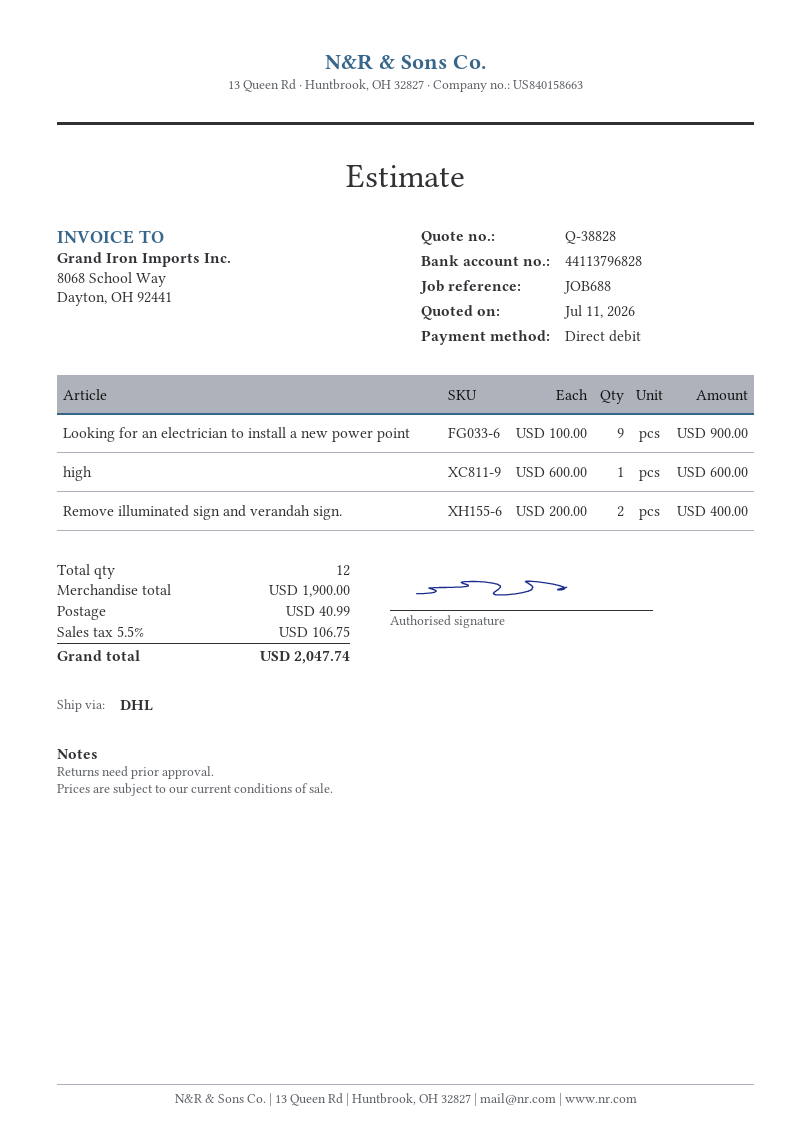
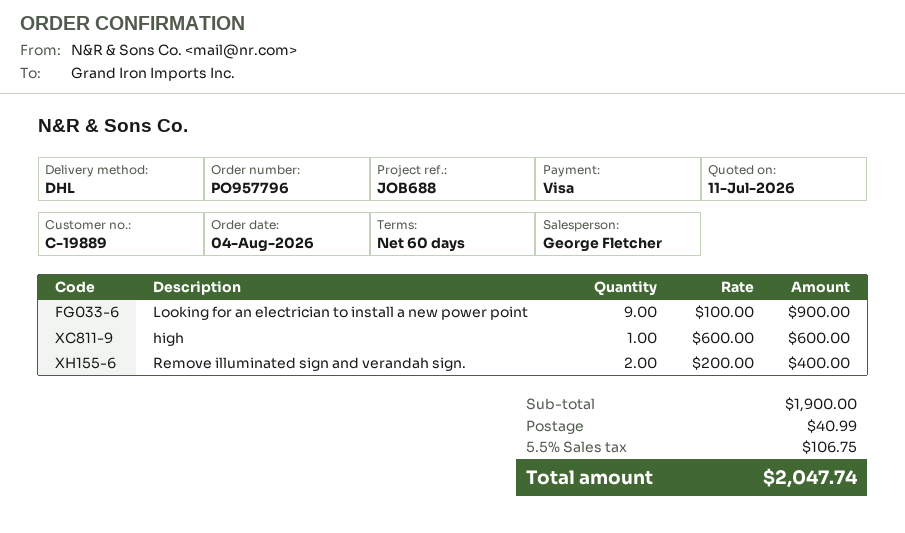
payment method: direct debit -> Visa

